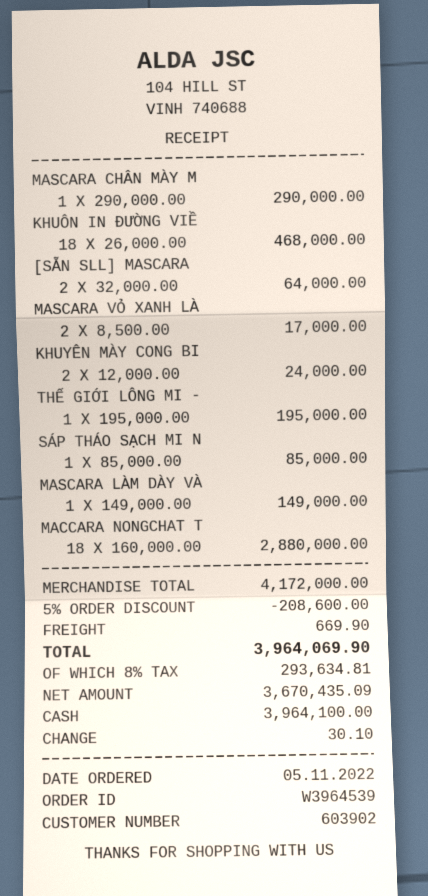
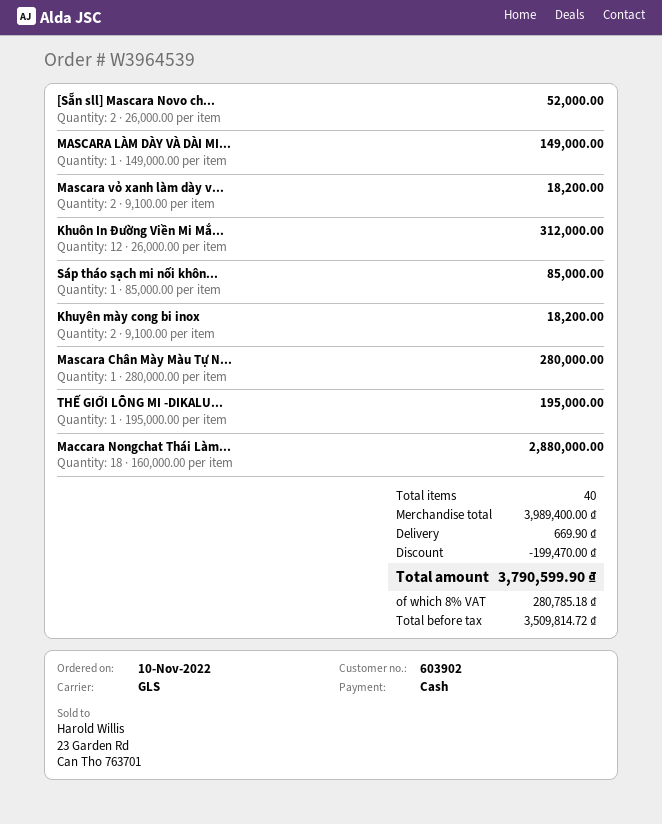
order date: 2022-11-05 -> 2022-11-10
MASCARA CHÂN MÀY M: 1 x 290000.00 = 290000.00 -> 1 x 280000.00 = 280000.00
KHUÔN IN ĐƯỜNG VIỀ: 18 x 26000.00 = 468000.00 -> 12 x 26000.00 = 312000.00
[SẴN SLL] MASCARA: 2 x 32000.00 = 64000.00 -> 2 x 26000.00 = 52000.00
MASCARA VỎ XANH LÀ: 2 x 8500.00 = 17000.00 -> 2 x 9100.00 = 18200.00
KHUYÊN MÀY CONG BI: 2 x 12000.00 = 24000.00 -> 2 x 9100.00 = 18200.00
subtotal: 4172000.00 -> 3989400.00
discount: 208600.00 -> 199470.00
net: 3670435.09 -> 3509814.72
tax: 8% = 293634.81 -> 8% = 280785.18
total: 3964069.90 -> 3790599.90

